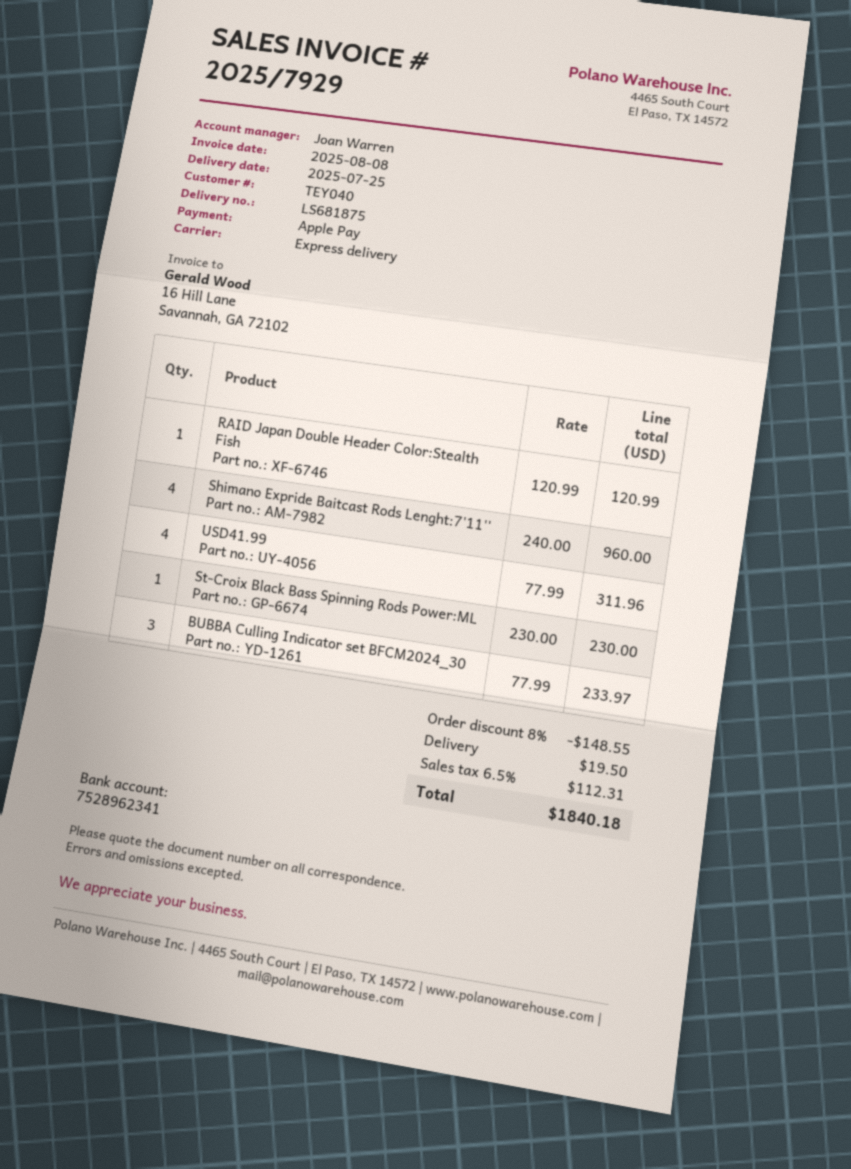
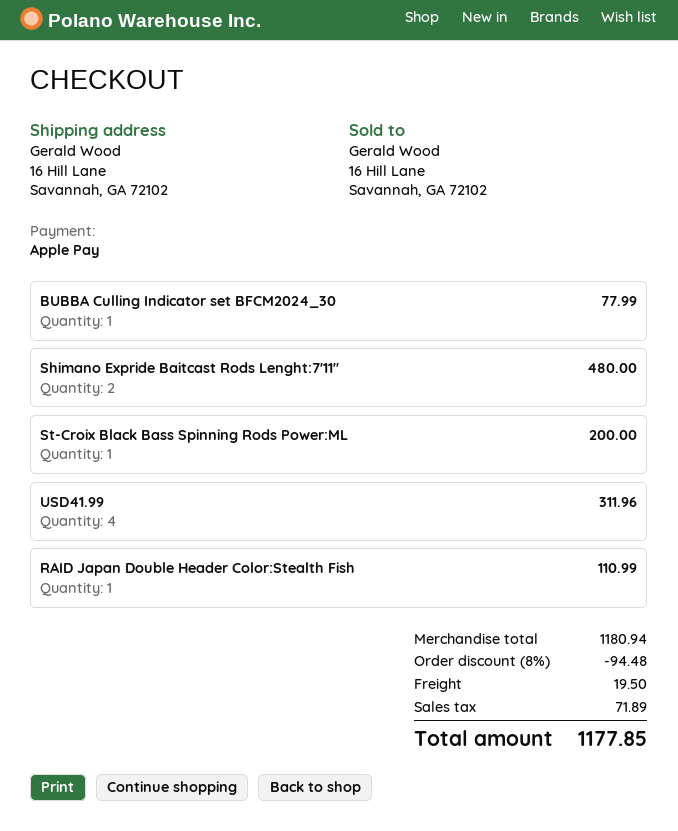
RAID Japan Double Header Color:Stealth Fish: 1 for 120.99 -> 1 for 110.99
Shimano Expride Baitcast Rods Lenght:7'11'': 4 for 960.00 -> 2 for 480.00
St-Croix Black Bass Spinning Rods Power:ML: 1 for 230.00 -> 1 for 200.00
BUBBA Culling Indicator set BFCM2024_30: 3 for 233.97 -> 1 for 77.99
discount: 8% = 148.55 -> 8% = 94.48
tax: 112.31 -> 71.89
total: 1840.18 -> 1177.85

